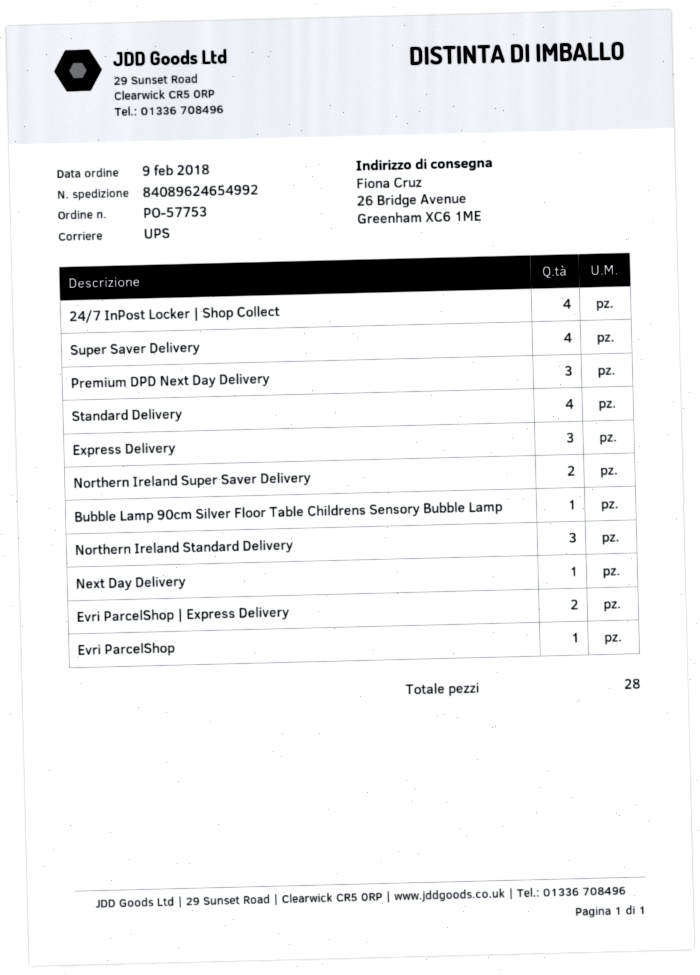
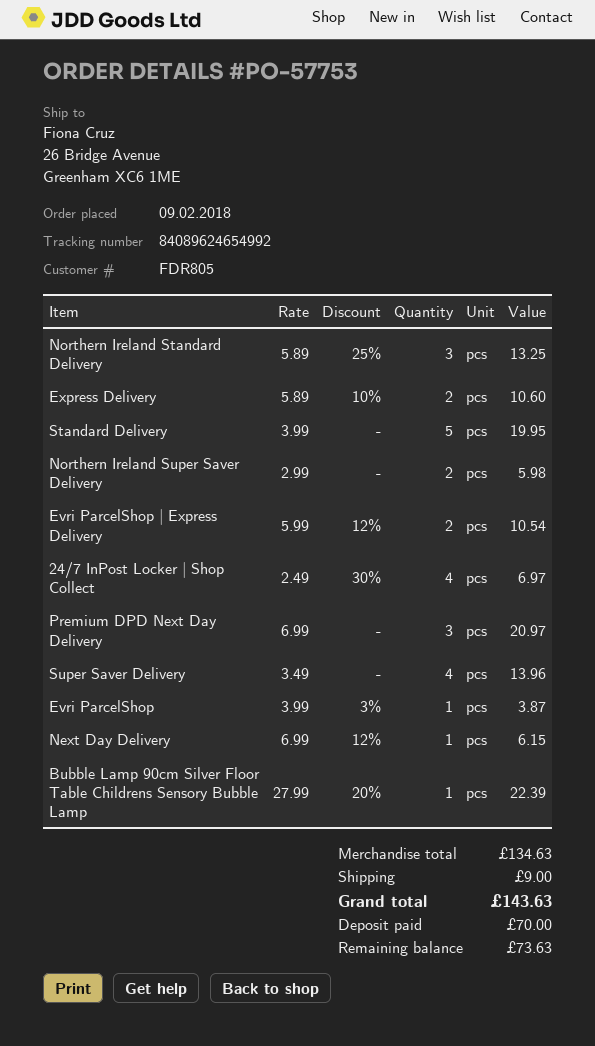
Standard Delivery: 4 -> 5
Express Delivery: 3 -> 2

